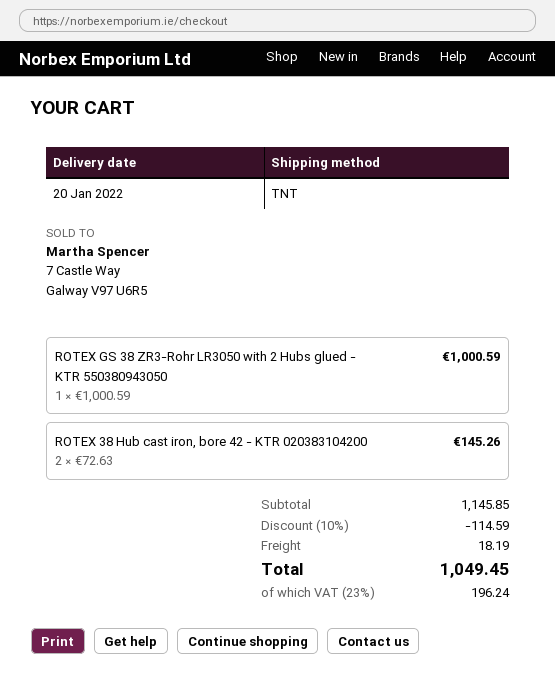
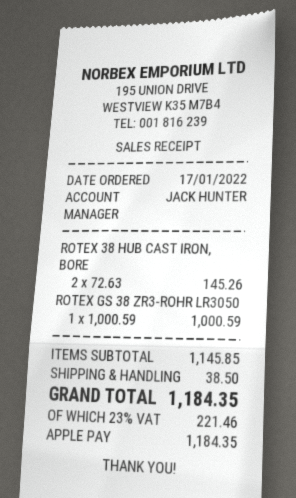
discount: 10% = 114.59 -> none
shipping: 18.19 -> 38.50
tax: 23% = 196.24 -> 23% = 221.46
total: 1049.45 -> 1184.35

